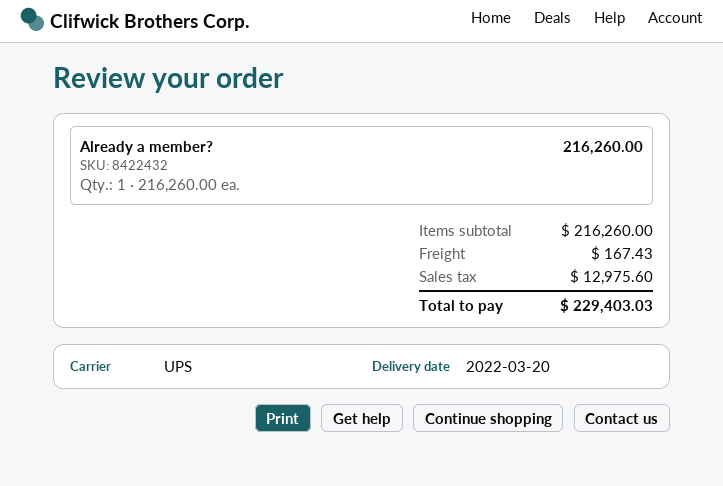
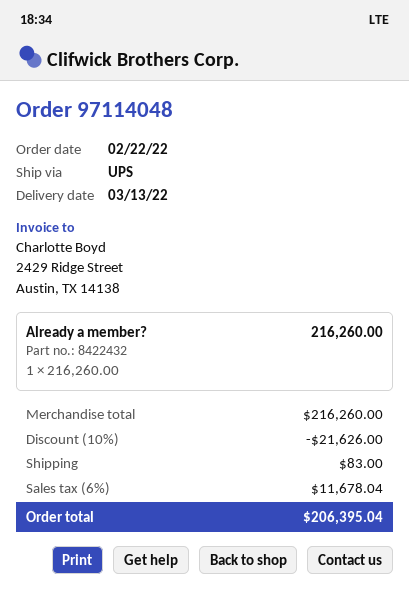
delivery date: 2022-03-20 -> 2022-03-13
discount: none -> 10% = 21626.00
shipping: 167.43 -> 83.00
tax: 12975.60 -> 11678.04
total: 229403.03 -> 206395.04

